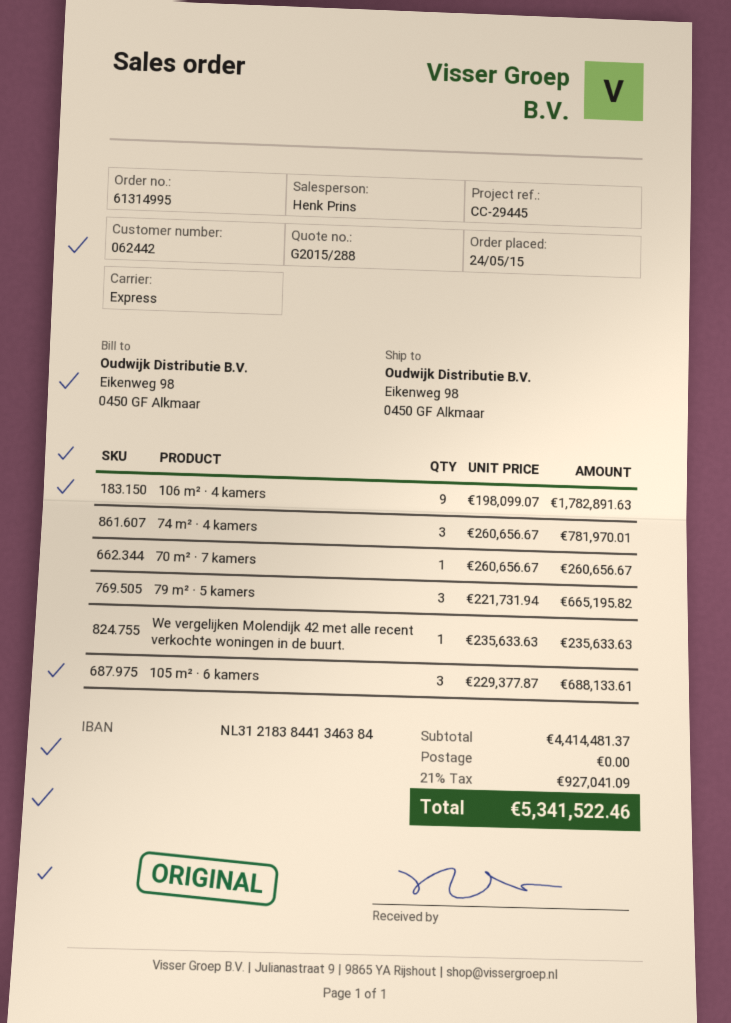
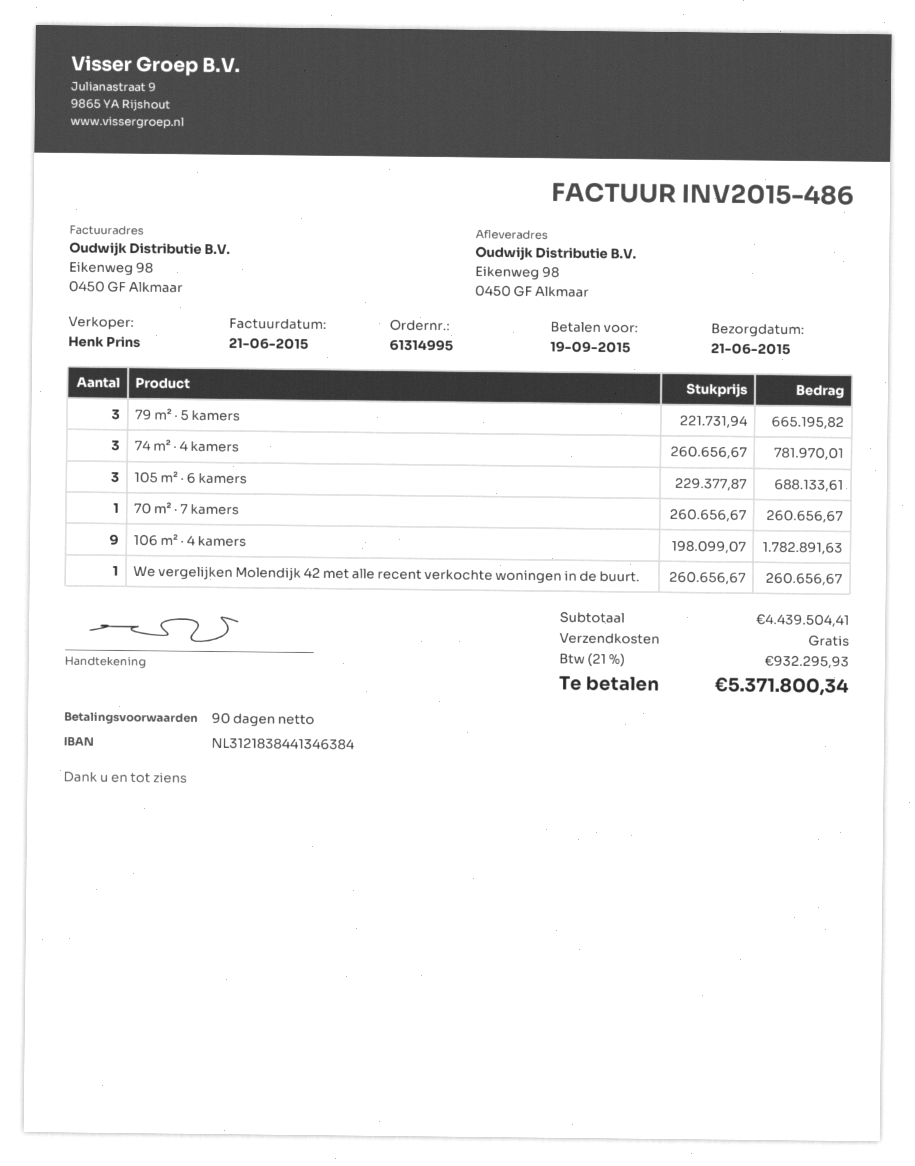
We vergelijken Molendijk 42 met alle recent verkochte woningen in de buurt.: 1 x 235633.63 = 235633.63 -> 1 x 260656.67 = 260656.67
subtotal: 4414481.37 -> 4439504.41
tax: 21% = 927041.09 -> 21% = 932295.93
total: 5341522.46 -> 5371800.34

